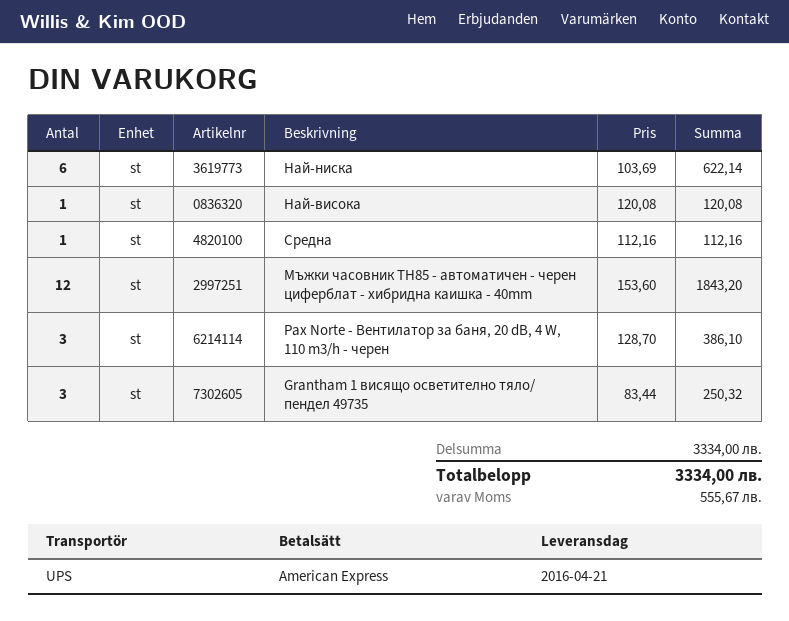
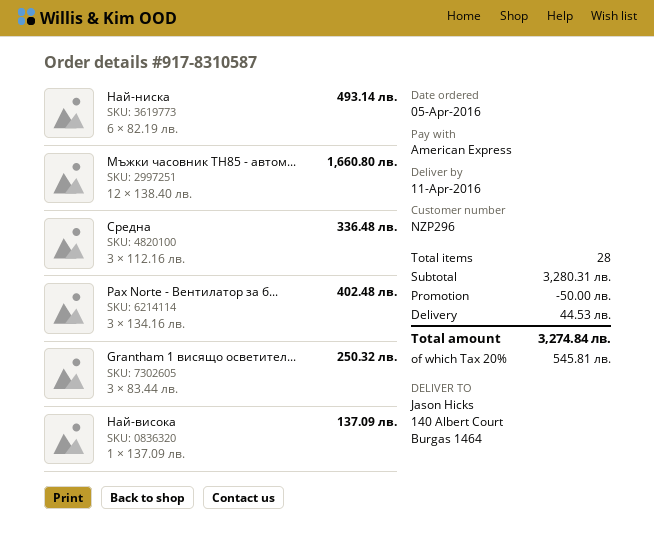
delivery date: 2016-04-21 -> 2016-04-11
Най-ниска: 6 x 103.69 = 622.14 -> 6 x 82.19 = 493.14
Най-висока: 1 x 120.08 = 120.08 -> 1 x 137.09 = 137.09
Средна: 1 x 112.16 = 112.16 -> 3 x 112.16 = 336.48
Мъжки часовник TH85 - автоматичен - черен циферблат - хибридна каишка - 40mm: 12 x 153.60 = 1843.20 -> 12 x 138.40 = 1660.80
Pax Norte - Вентилатор за баня, 20 dB, 4 W, 110 m3/h - черен: 3 x 128.70 = 386.10 -> 3 x 134.16 = 402.48
subtotal: 3334.00 -> 3280.31
discount: none -> 50.00
shipping: none -> 44.53
tax: 555.67 -> 545.81
total: 3334.00 -> 3274.84

